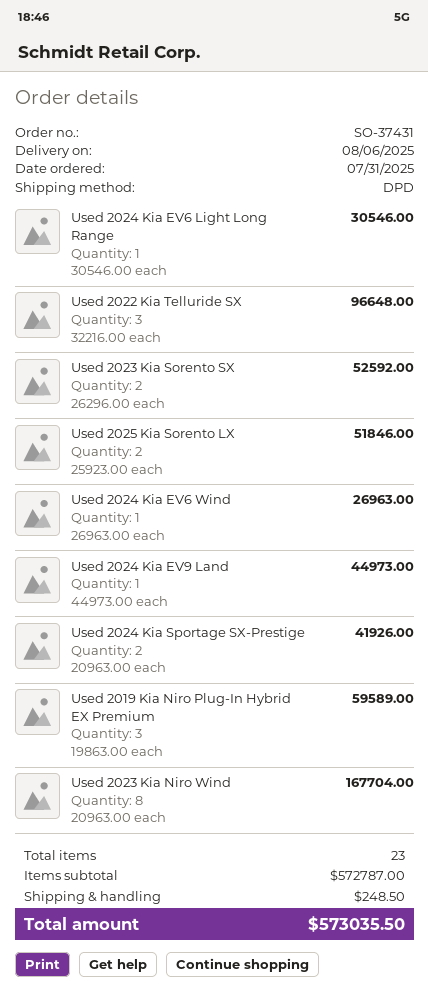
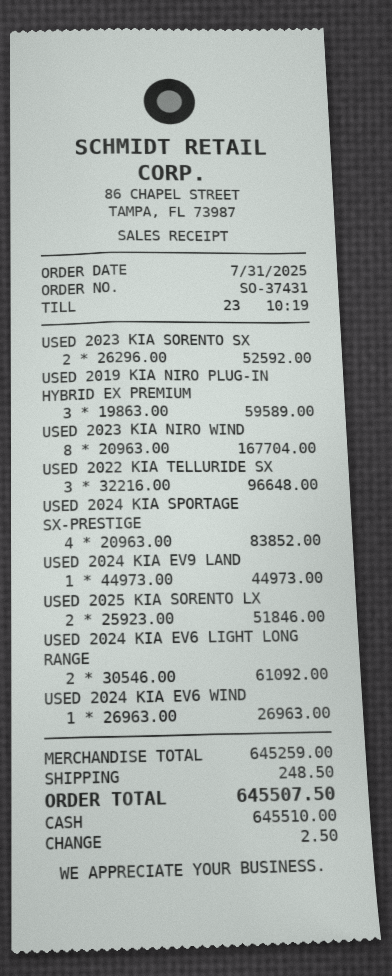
Used 2024 Kia EV6 Light Long Range: 1 x 30546.00 = 30546.00 -> 2 x 30546.00 = 61092.00
Used 2024 Kia Sportage SX-Prestige: 2 x 20963.00 = 41926.00 -> 4 x 20963.00 = 83852.00
subtotal: 572787.00 -> 645259.00
total: 573035.50 -> 645507.50

